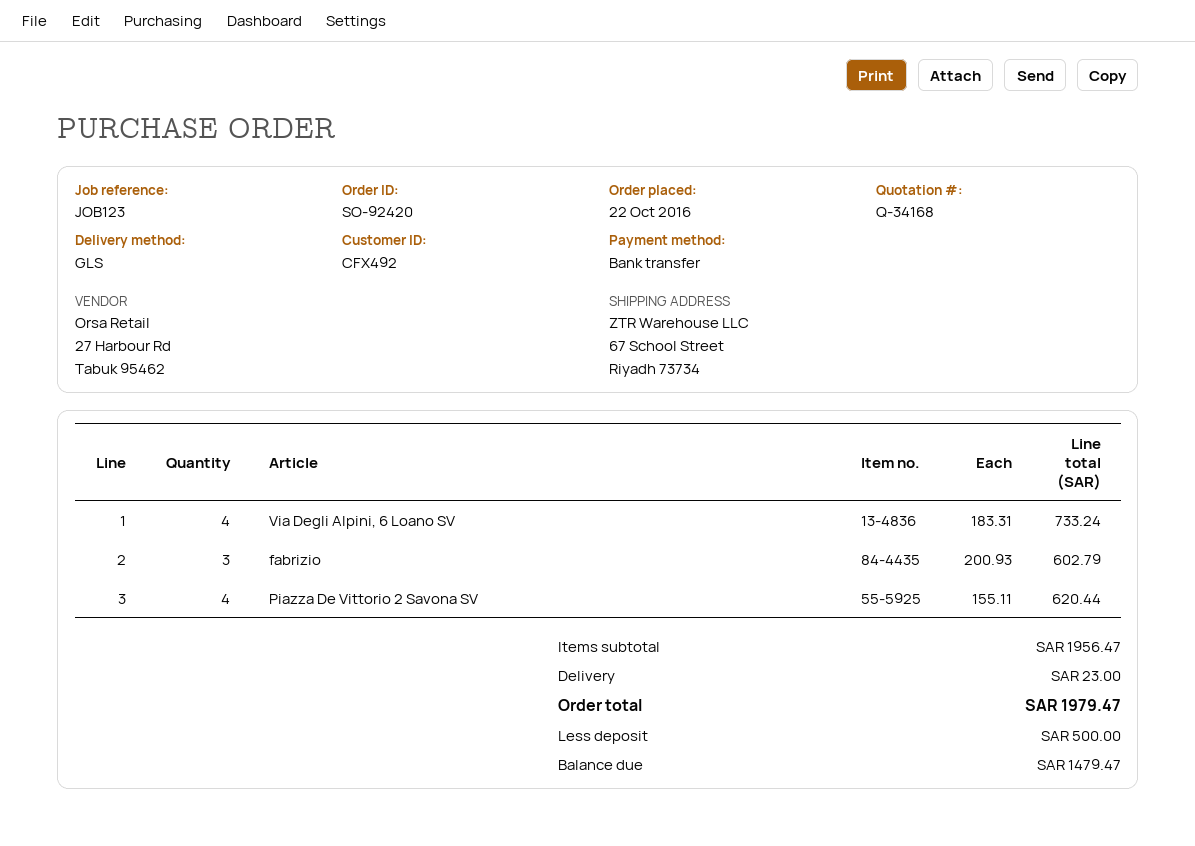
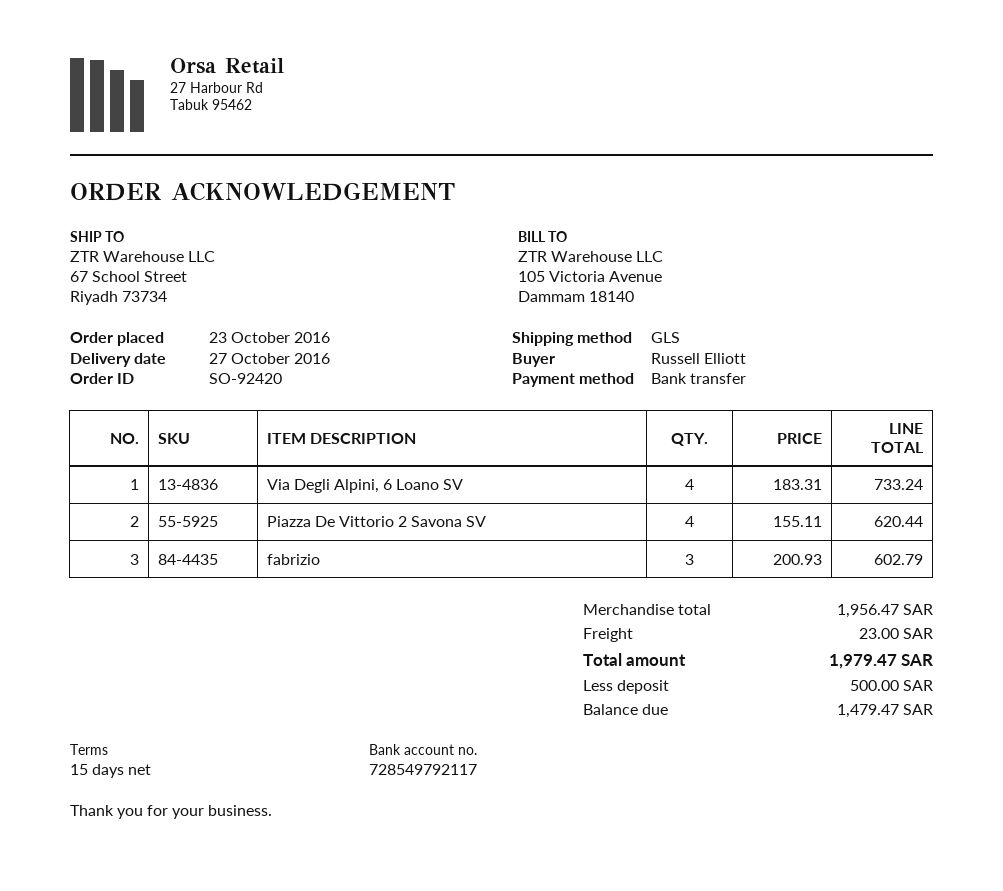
order date: 2016-10-22 -> 2016-10-23

